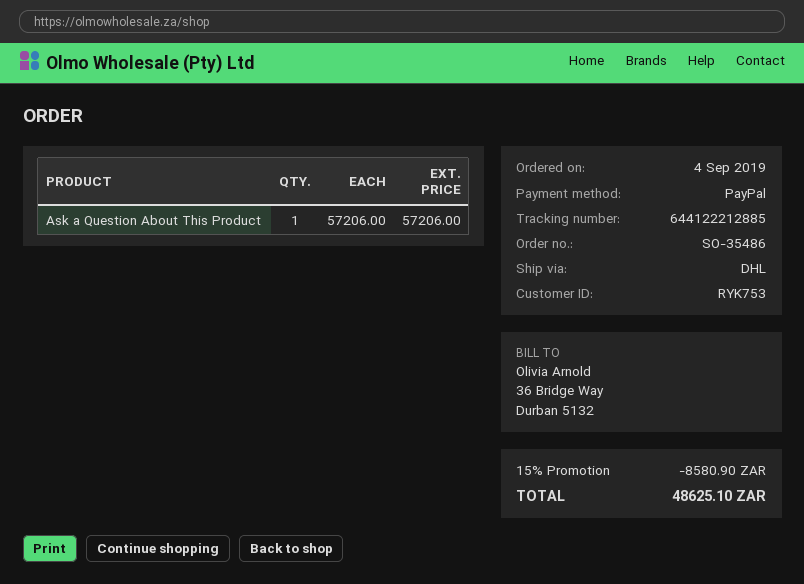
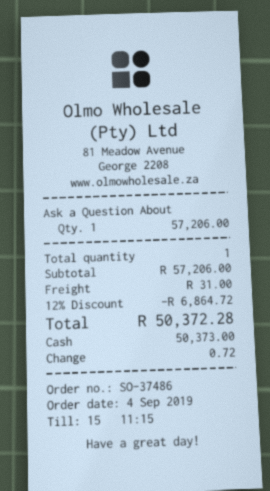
order number: SO-35486 -> SO-37486
payment method: PayPal -> cash
discount: 15% = 8580.90 -> 12% = 6864.72
shipping: none -> 31.00
total: 48625.10 -> 50372.28

